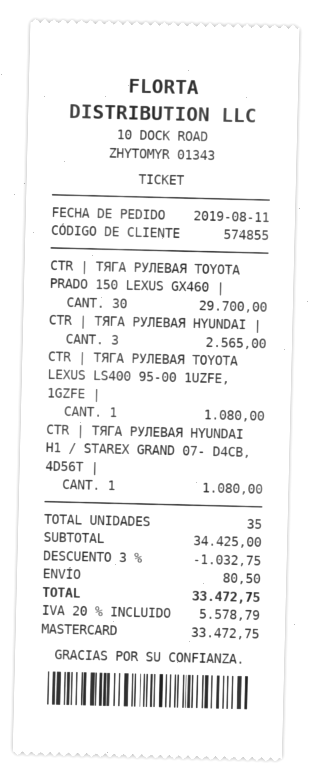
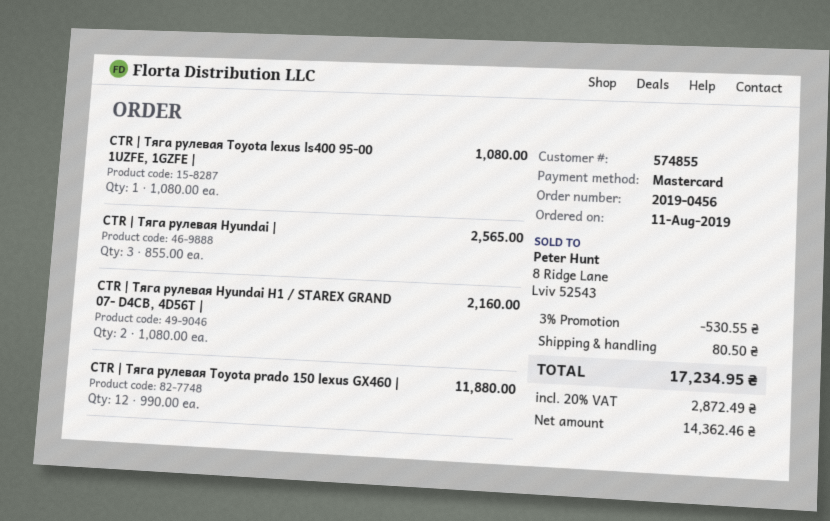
CTR | ТЯГА РУЛЕВАЯ TOYOTA PRADO 150 LEXUS GX460 |: 30 for 29700.00 -> 12 for 11880.00
CTR | ТЯГА РУЛЕВАЯ HYUNDAI H1 / STAREX GRAND 07- D4CB, 4D56T |: 1 for 1080.00 -> 2 for 2160.00
discount: 3% = 1032.75 -> 3% = 530.55
tax: 20% = 5578.79 -> 20% = 2872.49
total: 33472.75 -> 17234.95

